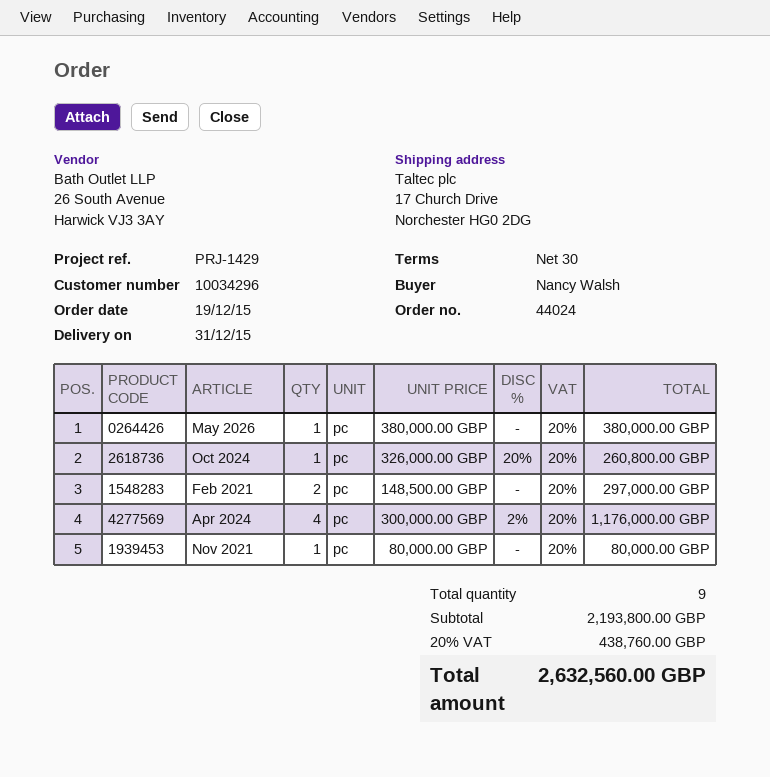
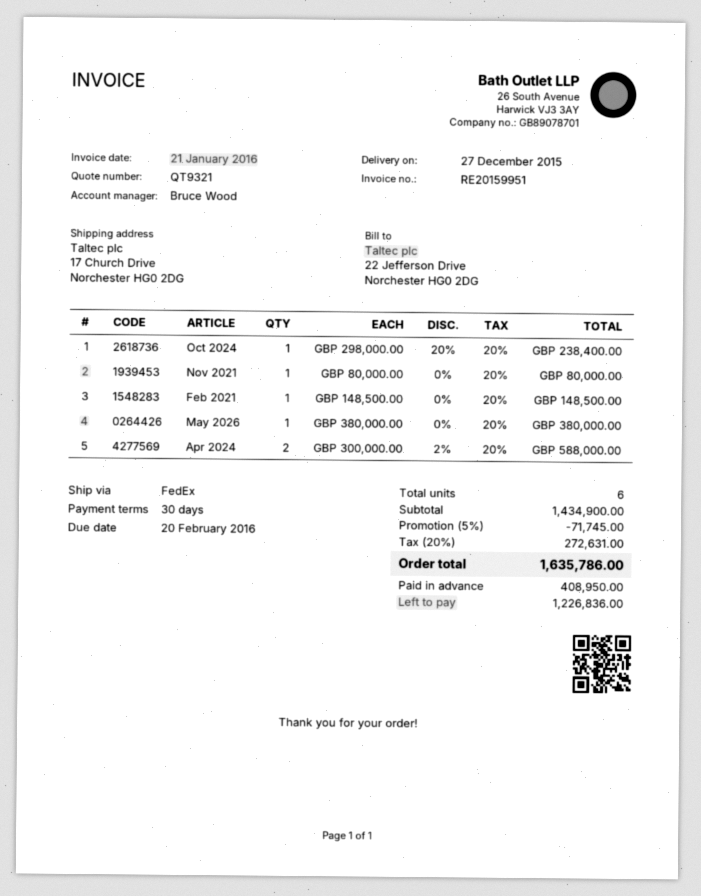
delivery date: 2015-12-31 -> 2015-12-27
Oct 2024: 1 x 326000.00 - 20% = 260800.00 -> 1 x 298000.00 - 20% = 238400.00
Feb 2021: 2 x 148500.00 = 297000.00 -> 1 x 148500.00 = 148500.00
Apr 2024: 4 x 300000.00 - 2% = 1176000.00 -> 2 x 300000.00 - 2% = 588000.00
total quantity: 9 -> 6
subtotal: 2193800.00 -> 1434900.00
discount: none -> 5% = 71745.00
tax: 20% = 438760.00 -> 20% = 272631.00
total: 2632560.00 -> 1635786.00

